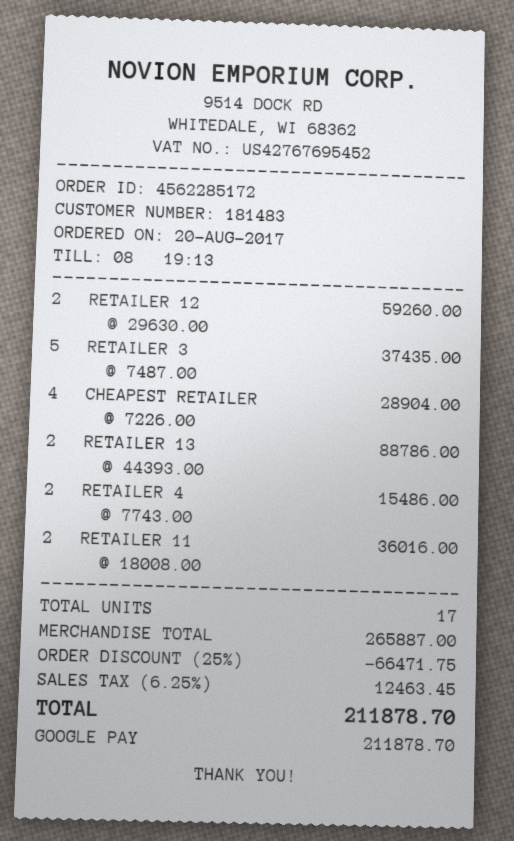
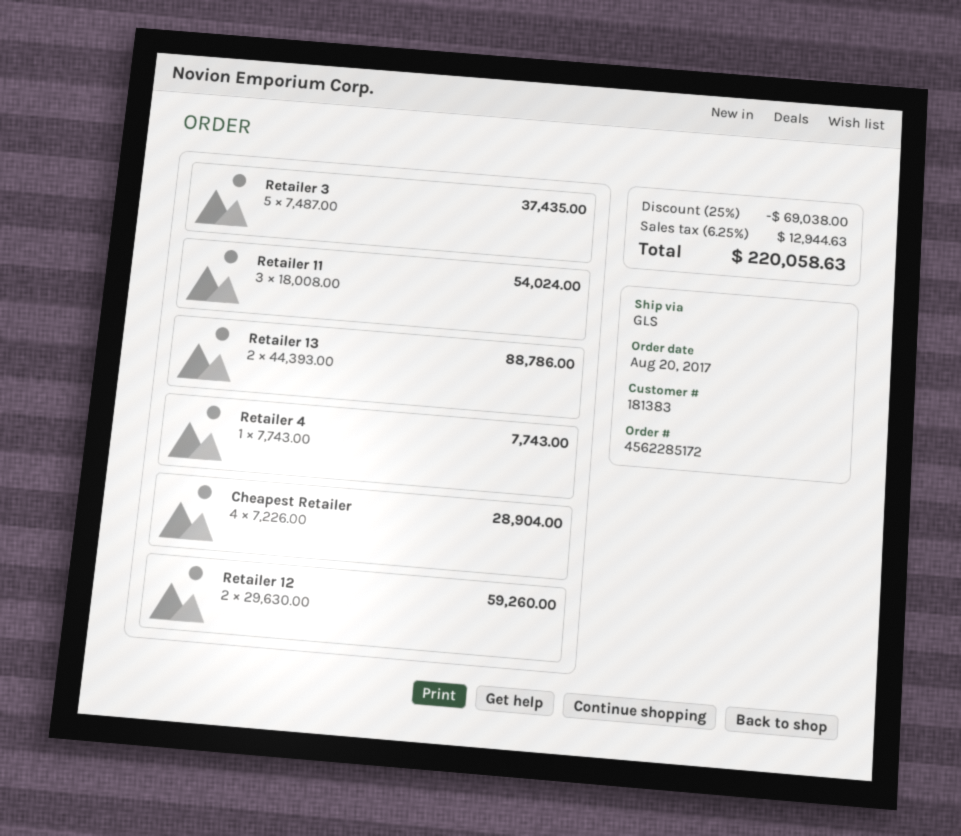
customer number: 181483 -> 181383
RETAILER 4: 2 x 7743.00 = 15486.00 -> 1 x 7743.00 = 7743.00
RETAILER 11: 2 x 18008.00 = 36016.00 -> 3 x 18008.00 = 54024.00
discount: 25% = 66471.75 -> 25% = 69038.00
tax: 6.25% = 12463.45 -> 6.25% = 12944.63
total: 211878.70 -> 220058.63

